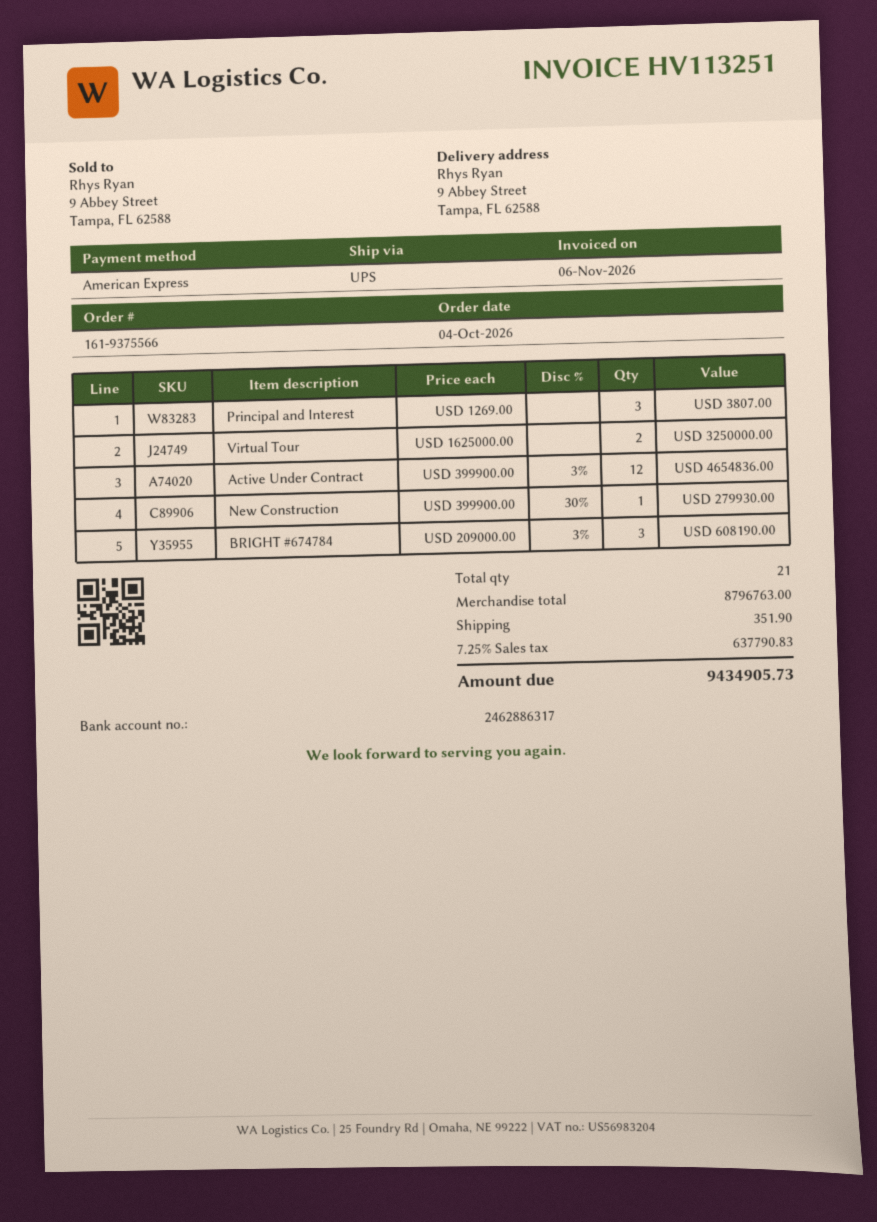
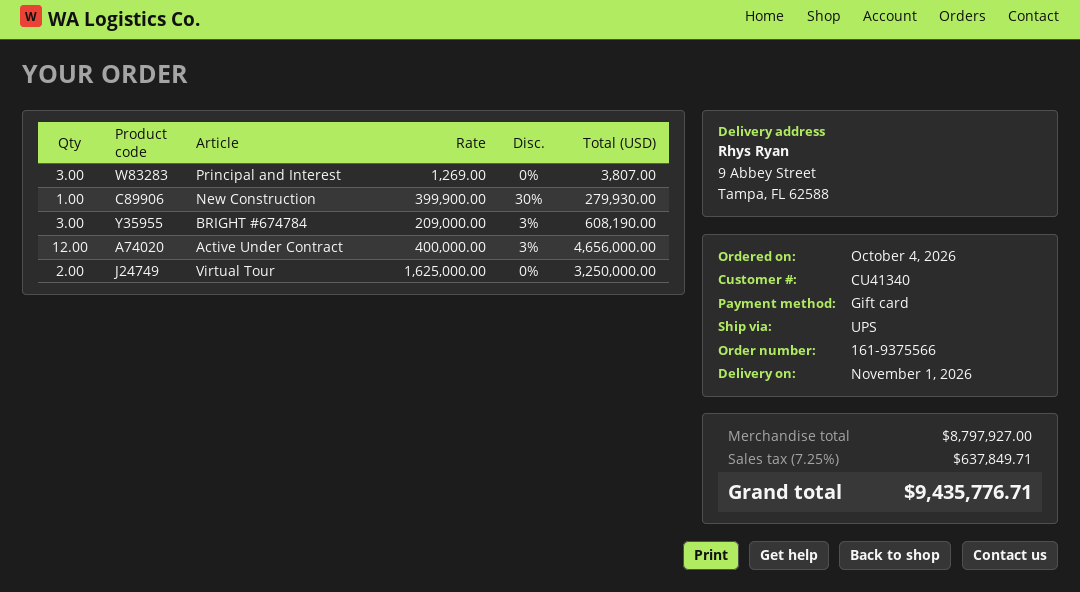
payment method: American Express -> gift card
Active Under Contract: 12 x 399900.00 - 3% = 4654836.00 -> 12 x 400000.00 - 3% = 4656000.00
subtotal: 8796763.00 -> 8797927.00
shipping: 351.90 -> none
tax: 7.25% = 637790.83 -> 7.25% = 637849.71
total: 9434905.73 -> 9435776.71

